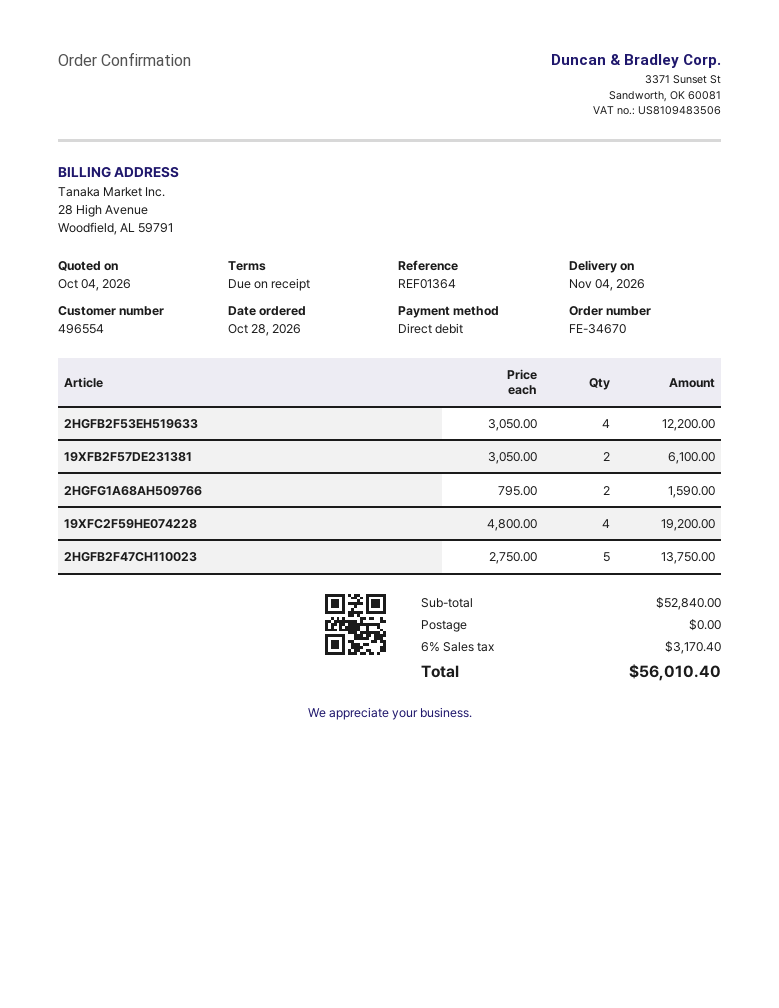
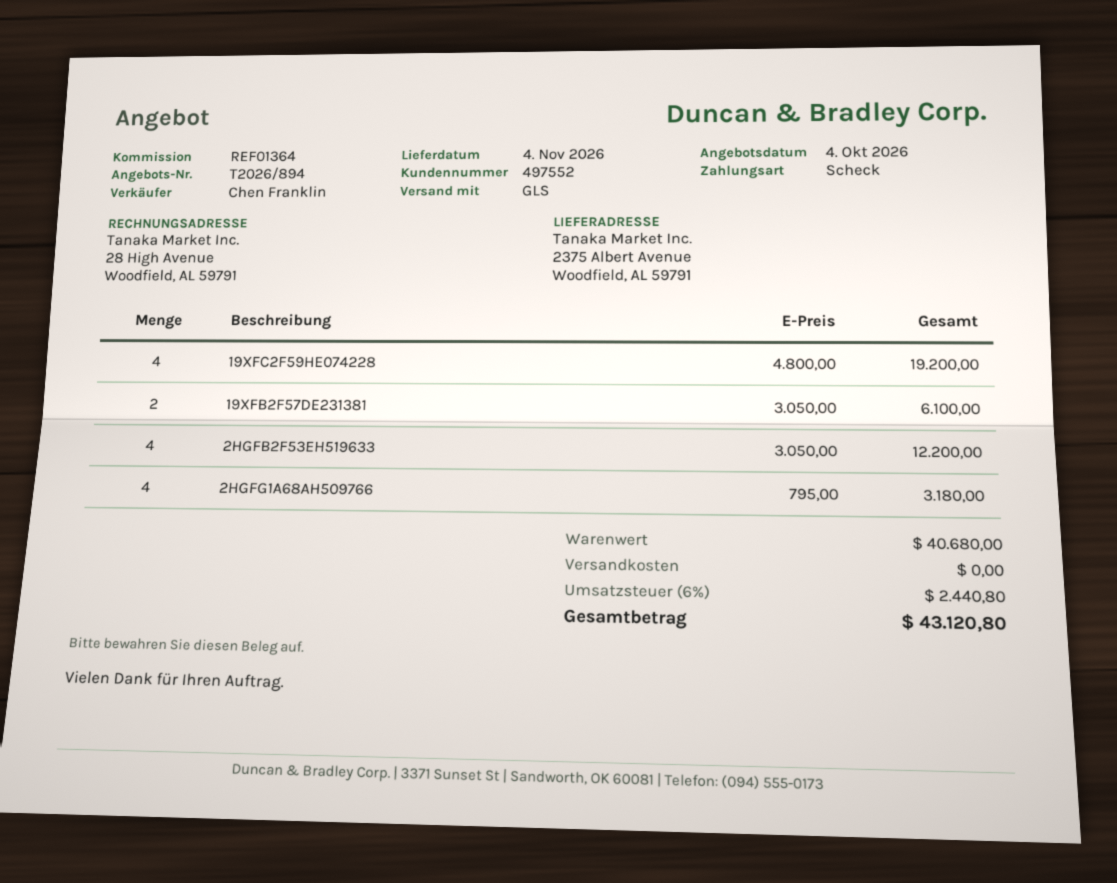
customer number: 496554 -> 497552
payment method: direct debit -> cheque
2HGFG1A68AH509766: 2 x 795.00 = 1590.00 -> 4 x 795.00 = 3180.00
2HGFB2F47CH110023: 5 x 2750.00 = 13750.00 -> none
subtotal: 52840.00 -> 40680.00
tax: 6% = 3170.40 -> 6% = 2440.80
total: 56010.40 -> 43120.80

